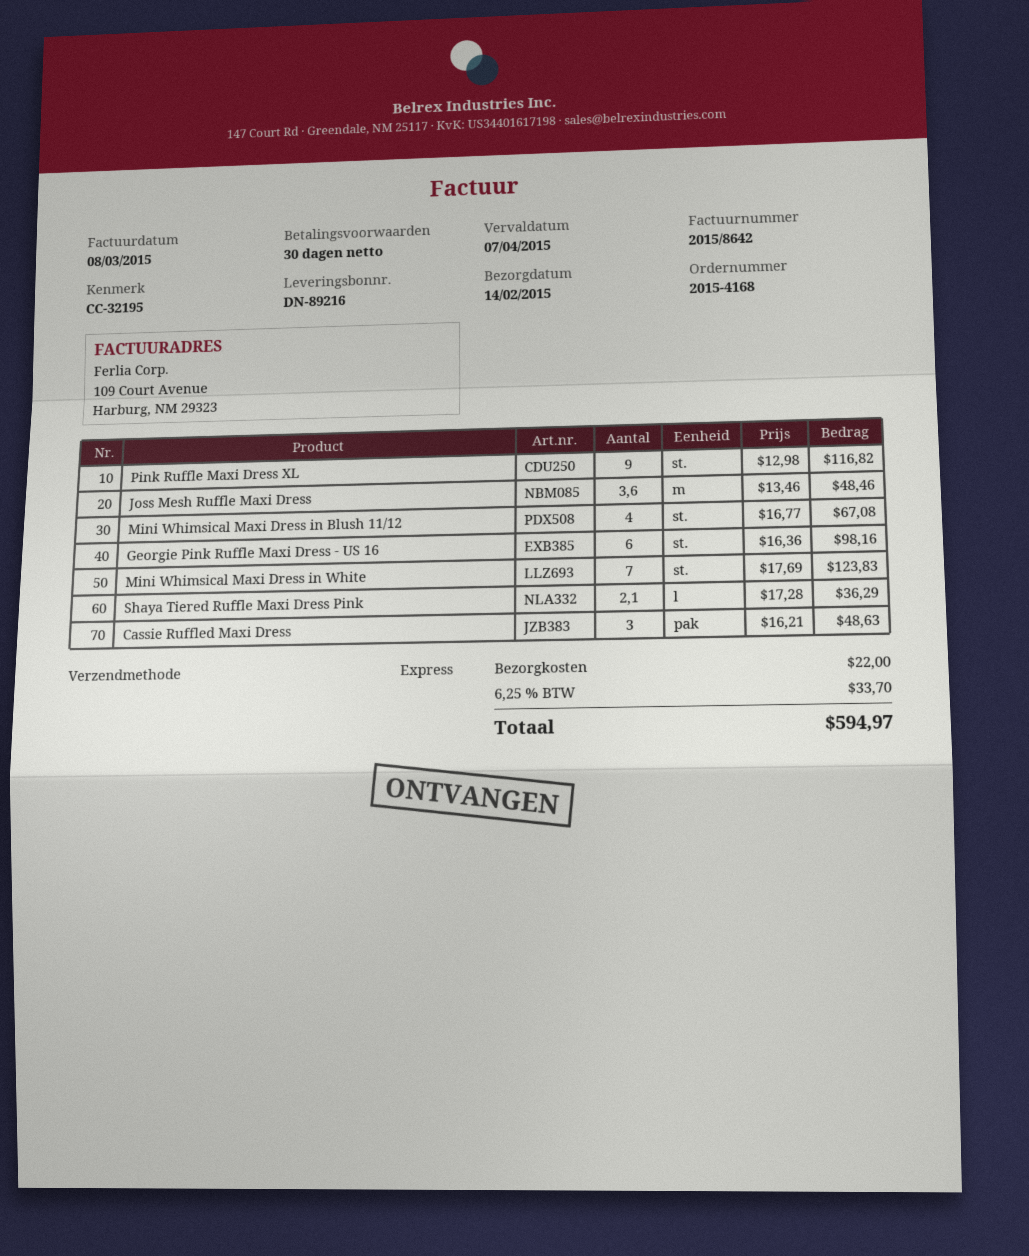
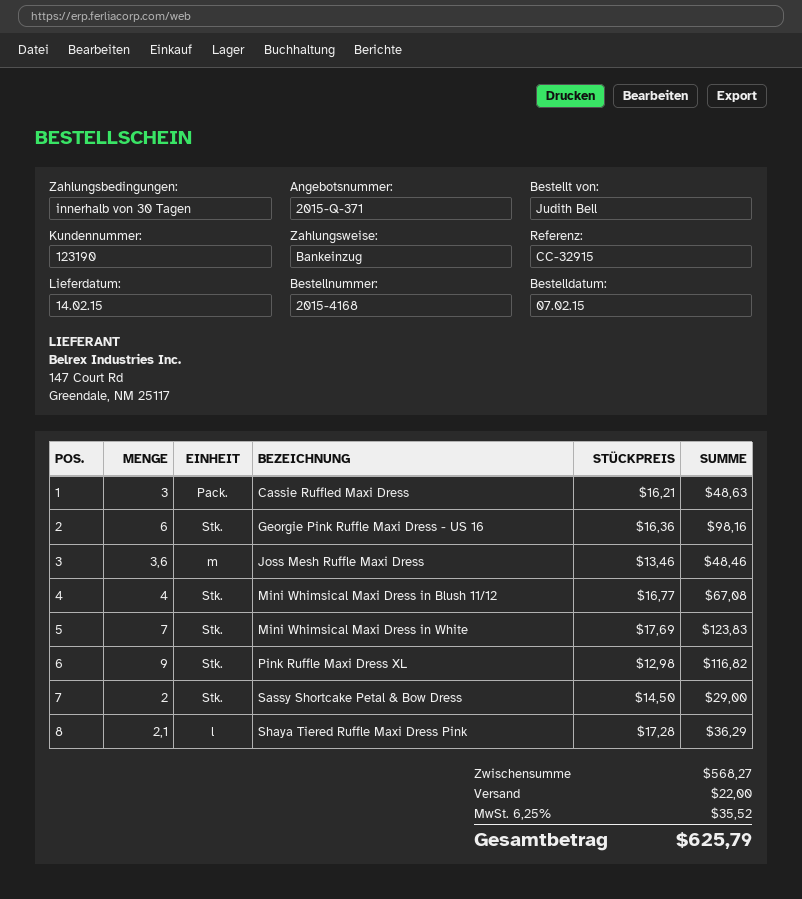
reference: CC-32195 -> CC-32915
Sassy Shortcake Petal & Bow Dress: none -> 2 x 14.50 = 29.00
tax: 6.25% = 33.70 -> 6.25% = 35.52
total: 594.97 -> 625.79

